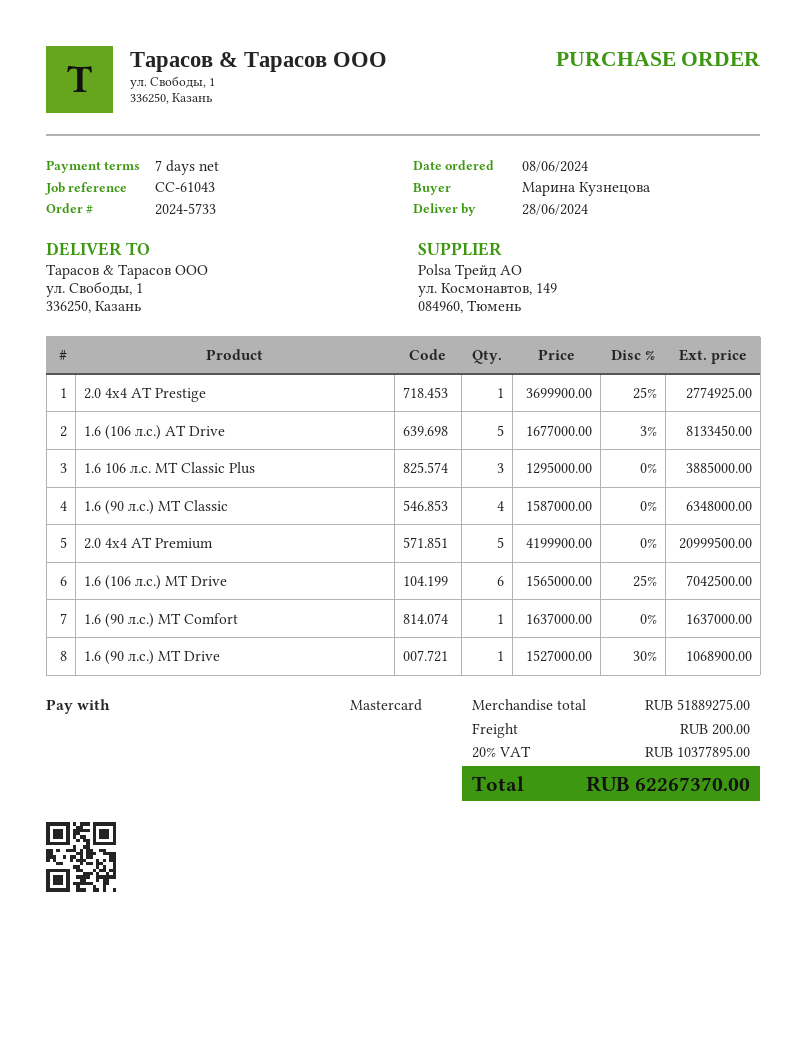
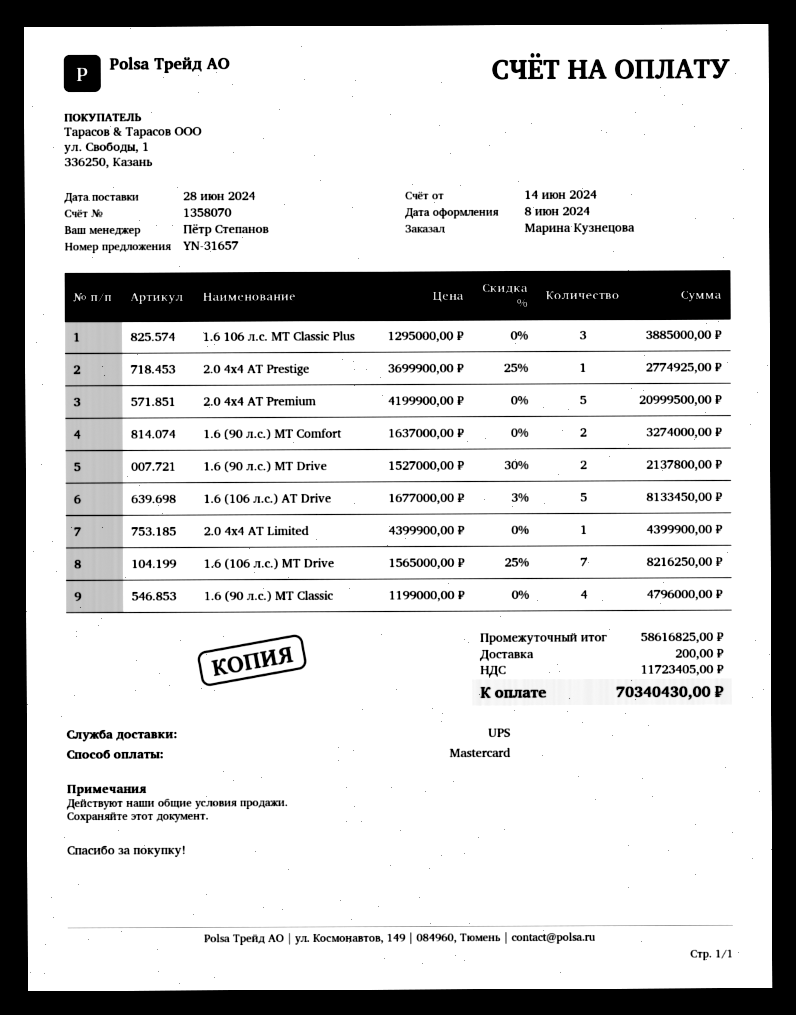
1.6 (90 л.с.) MT Classic: 4 x 1587000.00 = 6348000.00 -> 4 x 1199000.00 = 4796000.00
1.6 (106 л.с.) MT Drive: 6 x 1565000.00 - 25% = 7042500.00 -> 7 x 1565000.00 - 25% = 8216250.00
1.6 (90 л.с.) MT Comfort: 1 x 1637000.00 = 1637000.00 -> 2 x 1637000.00 = 3274000.00
1.6 (90 л.с.) MT Drive: 1 x 1527000.00 - 30% = 1068900.00 -> 2 x 1527000.00 - 30% = 2137800.00
2.0 4x4 AT Limited: none -> 1 x 4399900.00 = 4399900.00
subtotal: 51889275.00 -> 58616825.00
tax: 10377895.00 -> 11723405.00
total: 62267370.00 -> 70340430.00

